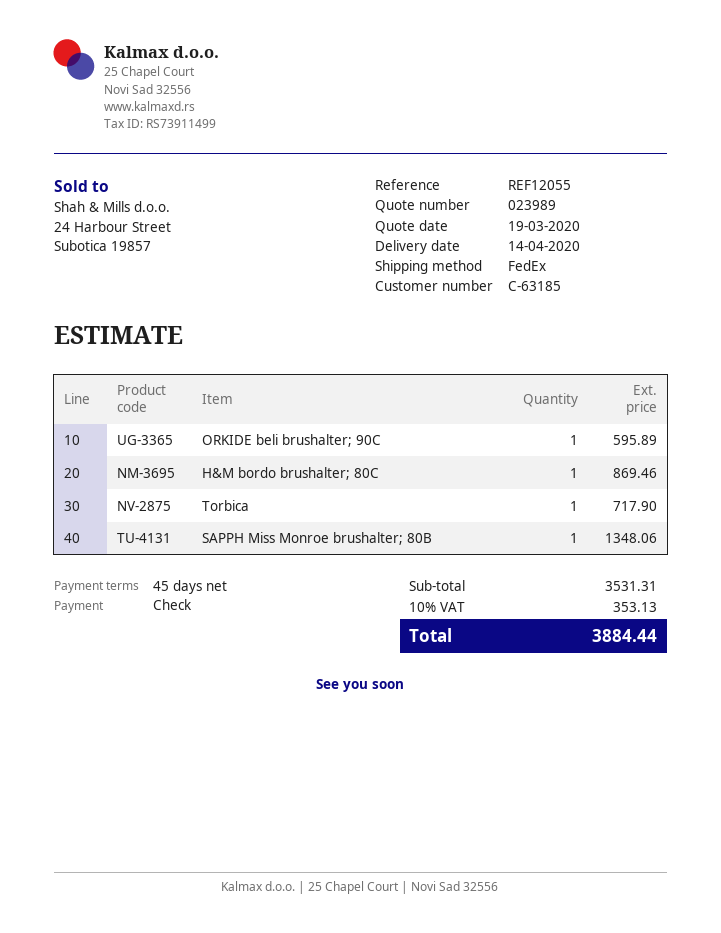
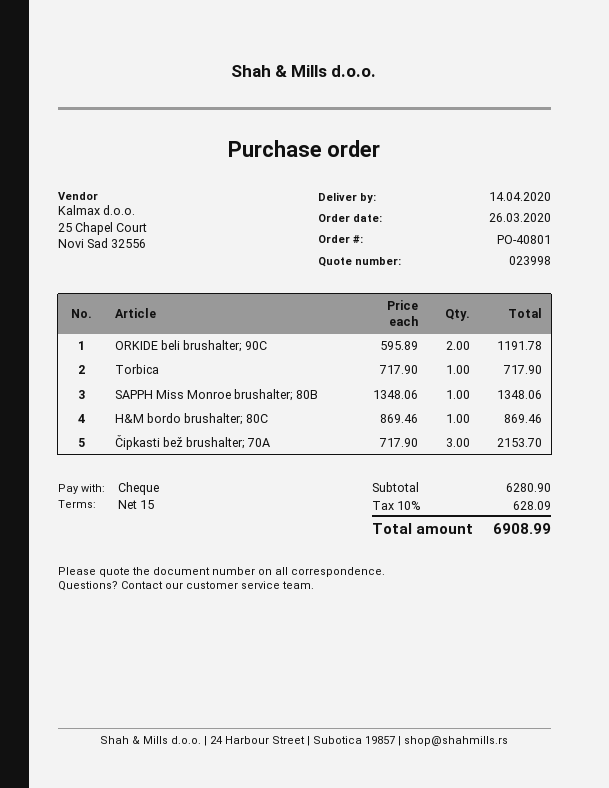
quote number: 023989 -> 023998
payment terms: 45 days -> 15 days
ORKIDE beli brushalter; 90C: 1 for 595.89 -> 2 for 1191.78
Čipkasti bež brushalter; 70A: none -> 3 for 2153.70
subtotal: 3531.31 -> 6280.90
tax: 10% = 353.13 -> 10% = 628.09
total: 3884.44 -> 6908.99

